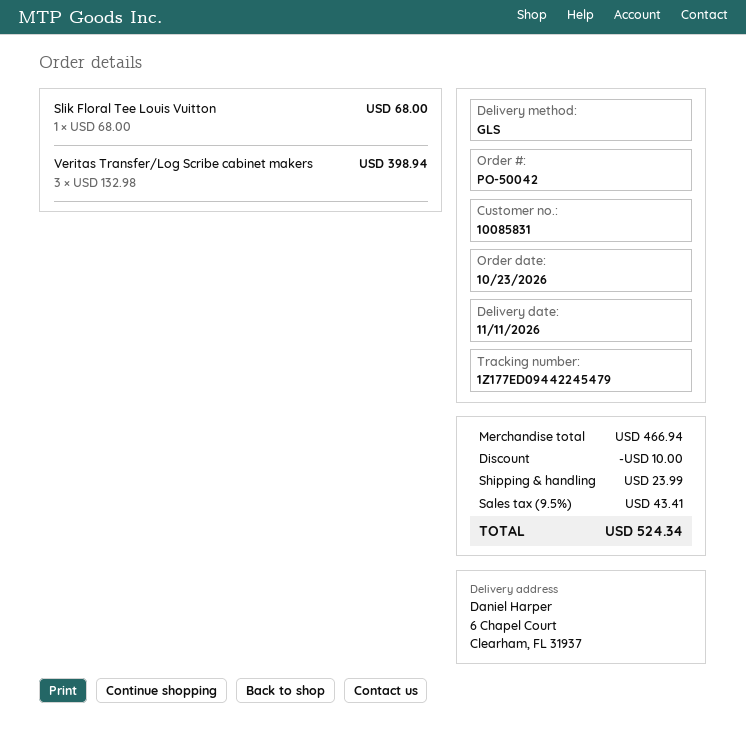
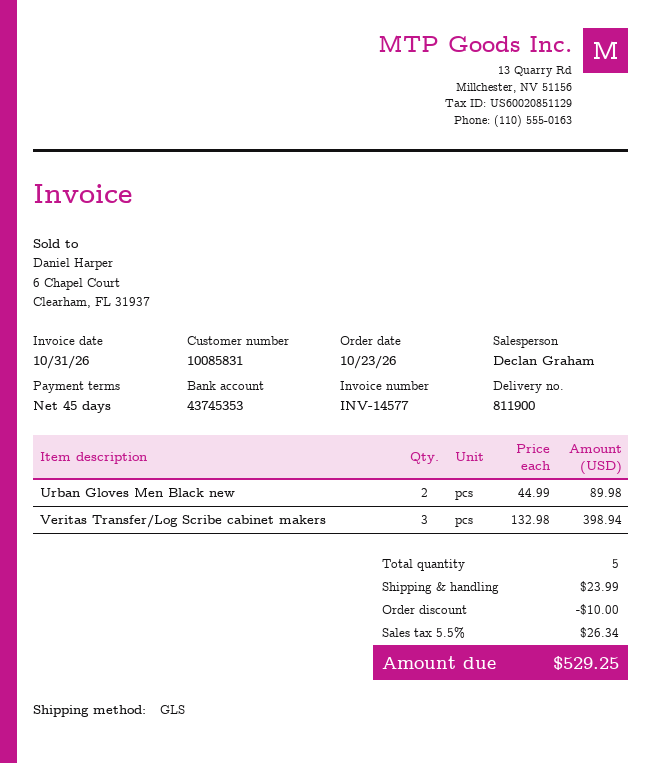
Slik Floral Tee Louis Vuitton: 1 x 68.00 = 68.00 -> none
Urban Gloves Men Black new: none -> 2 x 44.99 = 89.98
tax: 9.5% = 43.41 -> 5.5% = 26.34
total: 524.34 -> 529.25

